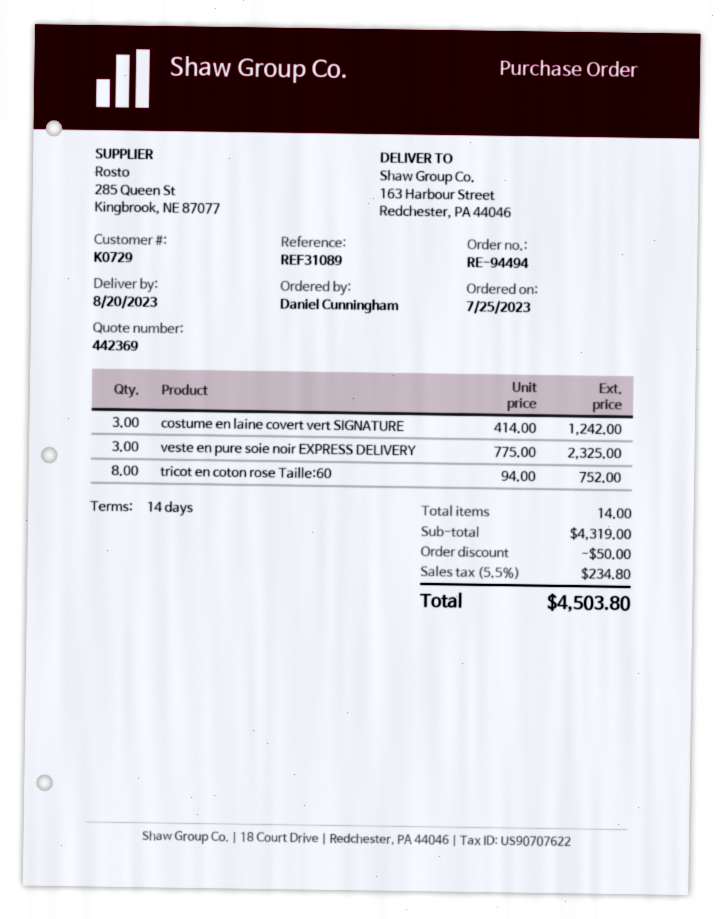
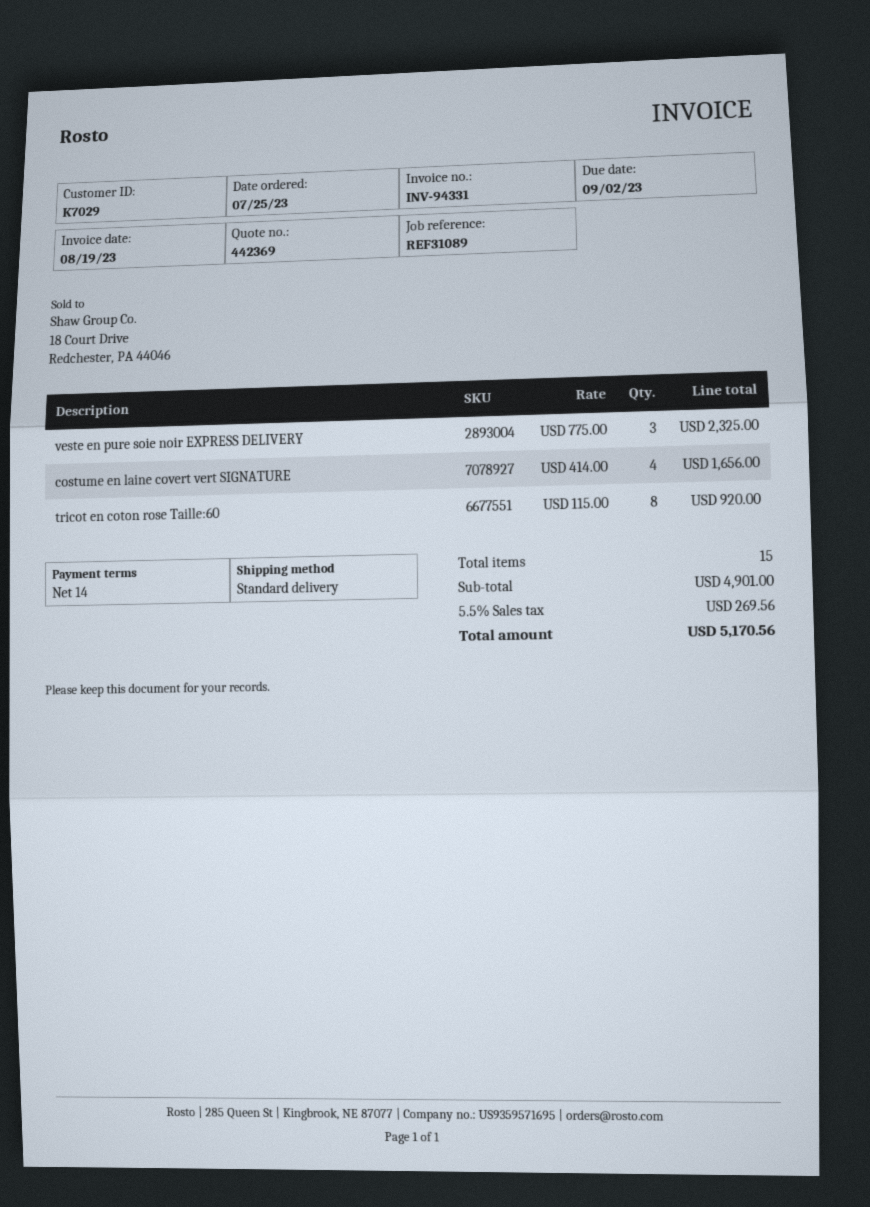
customer number: K0729 -> K7029
costume en laine covert vert SIGNATURE: 3 x 414.00 = 1242.00 -> 4 x 414.00 = 1656.00
tricot en coton rose Taille:60: 8 x 94.00 = 752.00 -> 8 x 115.00 = 920.00
total quantity: 14 -> 15
subtotal: 4319.00 -> 4901.00
discount: 50.00 -> none
tax: 5.5% = 234.80 -> 5.5% = 269.56
total: 4503.80 -> 5170.56

